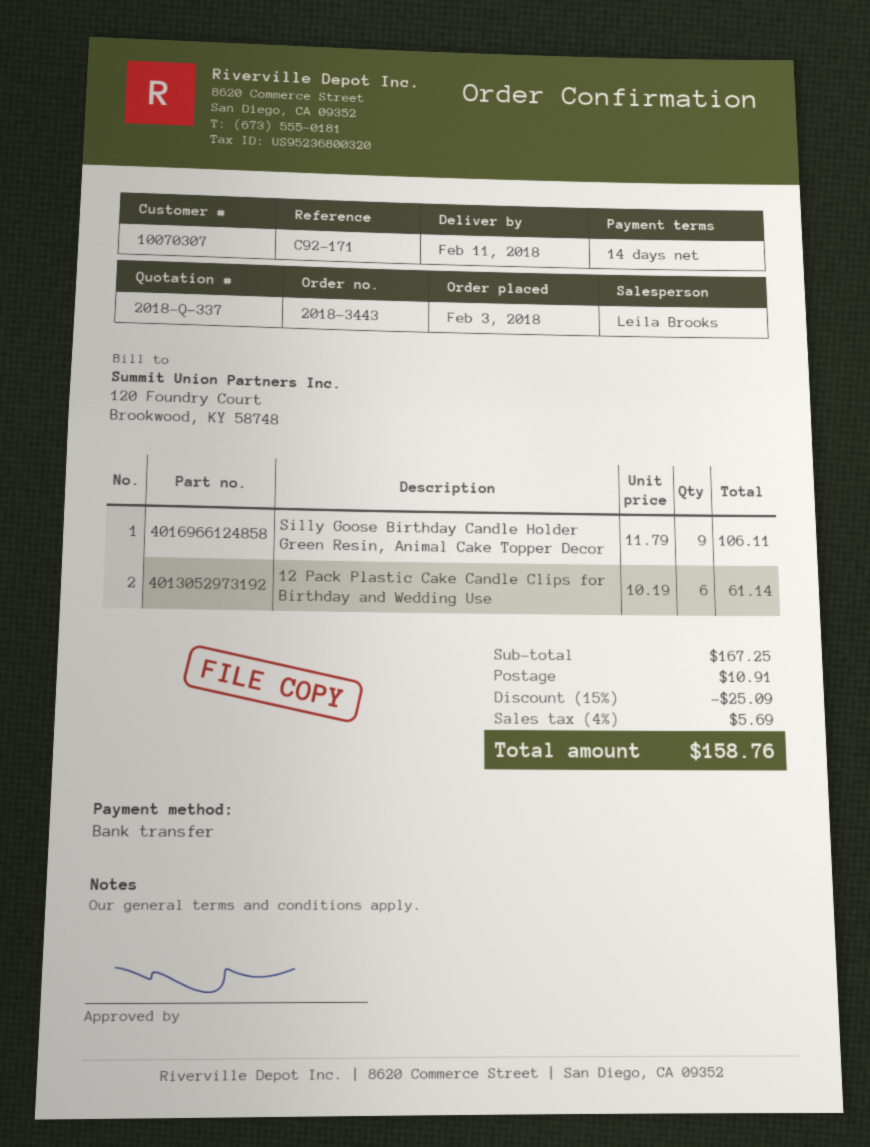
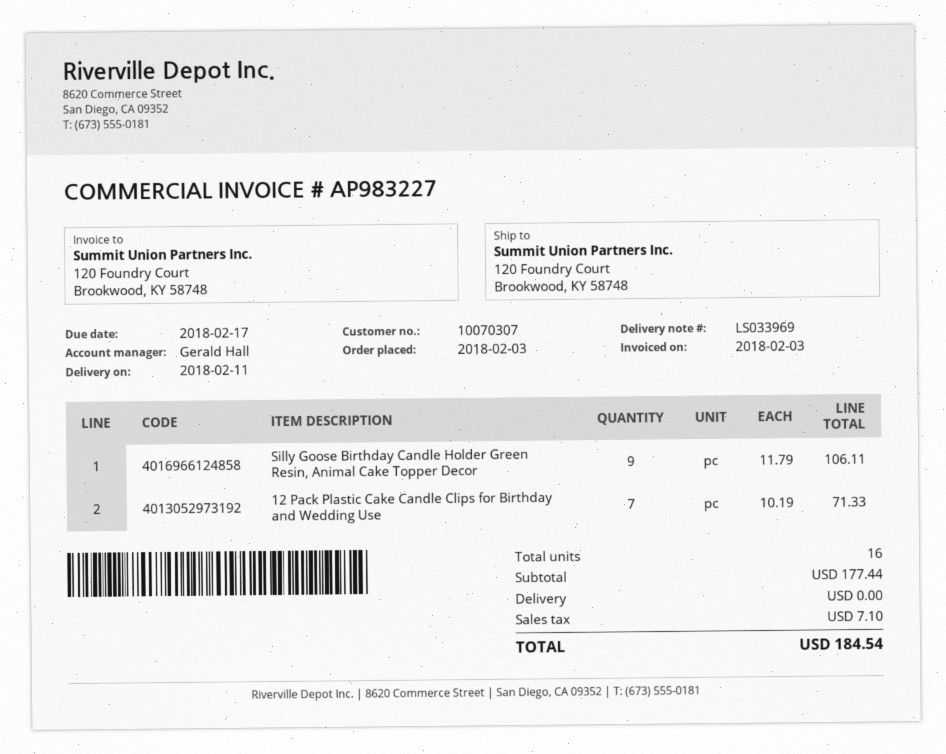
sales rep: Leila Brooks -> Gerald Hall
12 Pack Plastic Cake Candle Clips for Birthday and Wedding Use: 6 x 10.19 = 61.14 -> 7 x 10.19 = 71.33
subtotal: 167.25 -> 177.44
discount: 15% = 25.09 -> none
shipping: 10.91 -> 0.00
tax: 5.69 -> 7.10
total: 158.76 -> 184.54

